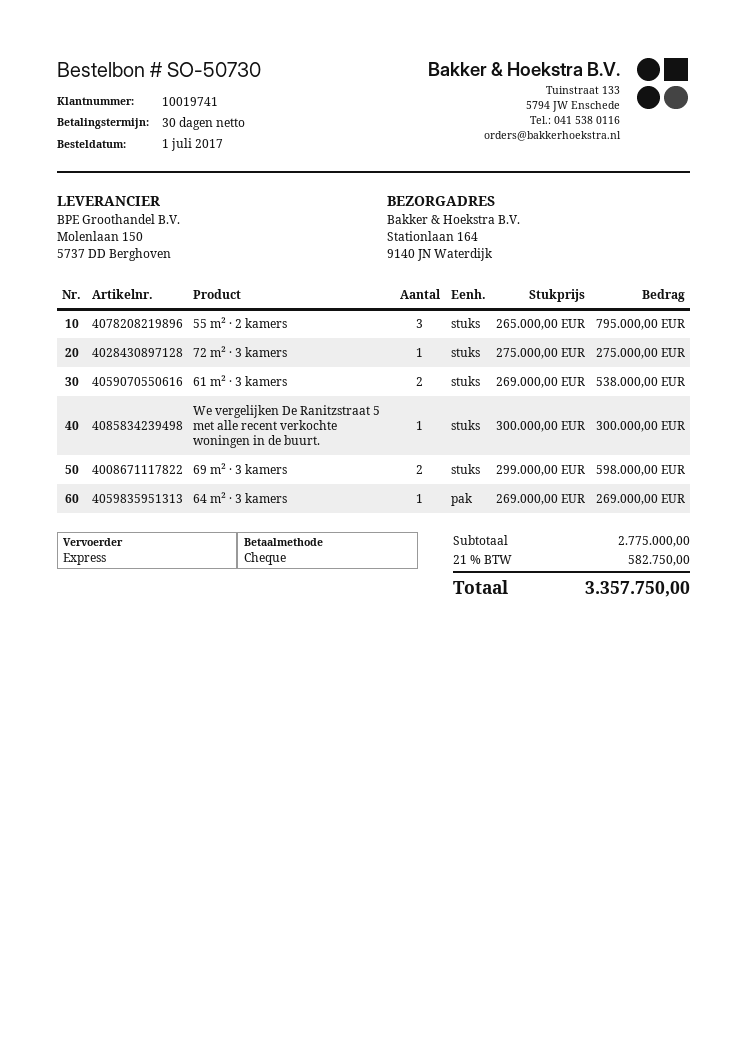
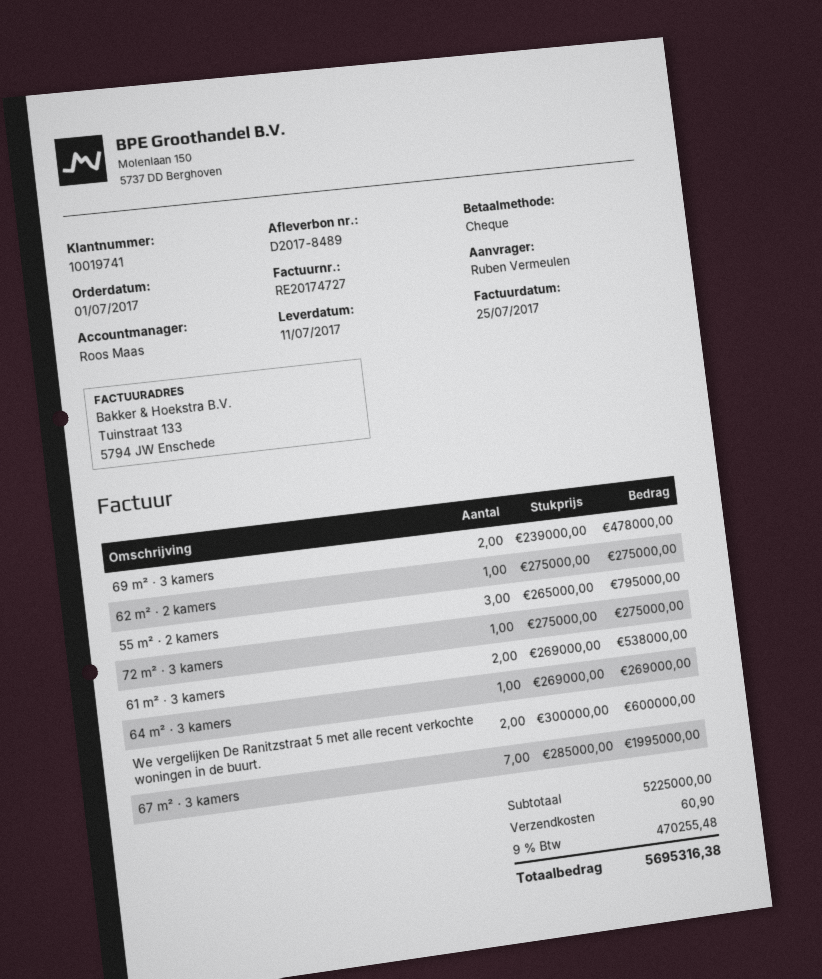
We vergelijken De Ranitzstraat 5 met alle recent verkochte woningen in de buurt.: 1 x 300000.00 = 300000.00 -> 2 x 300000.00 = 600000.00
69 m² · 3 kamers: 2 x 299000.00 = 598000.00 -> 2 x 239000.00 = 478000.00
62 m² · 2 kamers: none -> 1 x 275000.00 = 275000.00
67 m² · 3 kamers: none -> 7 x 285000.00 = 1995000.00
subtotal: 2775000.00 -> 5225000.00
shipping: none -> 60.90
tax: 21% = 582750.00 -> 9% = 470255.48
total: 3357750.00 -> 5695316.38

